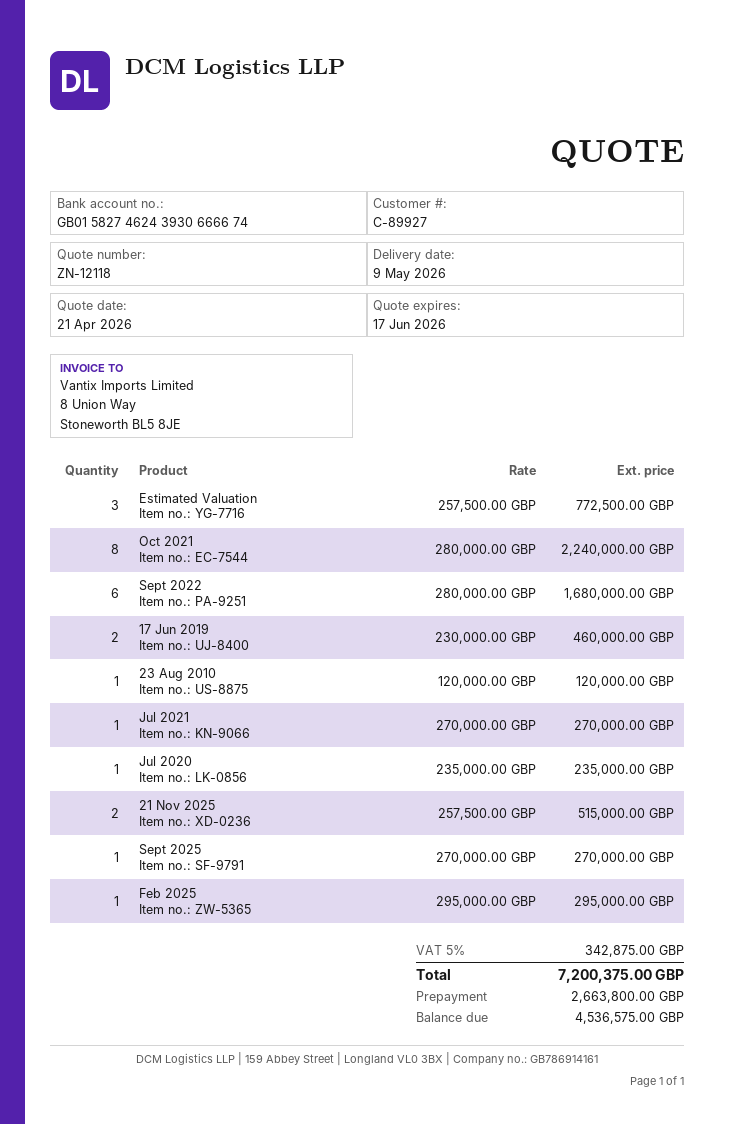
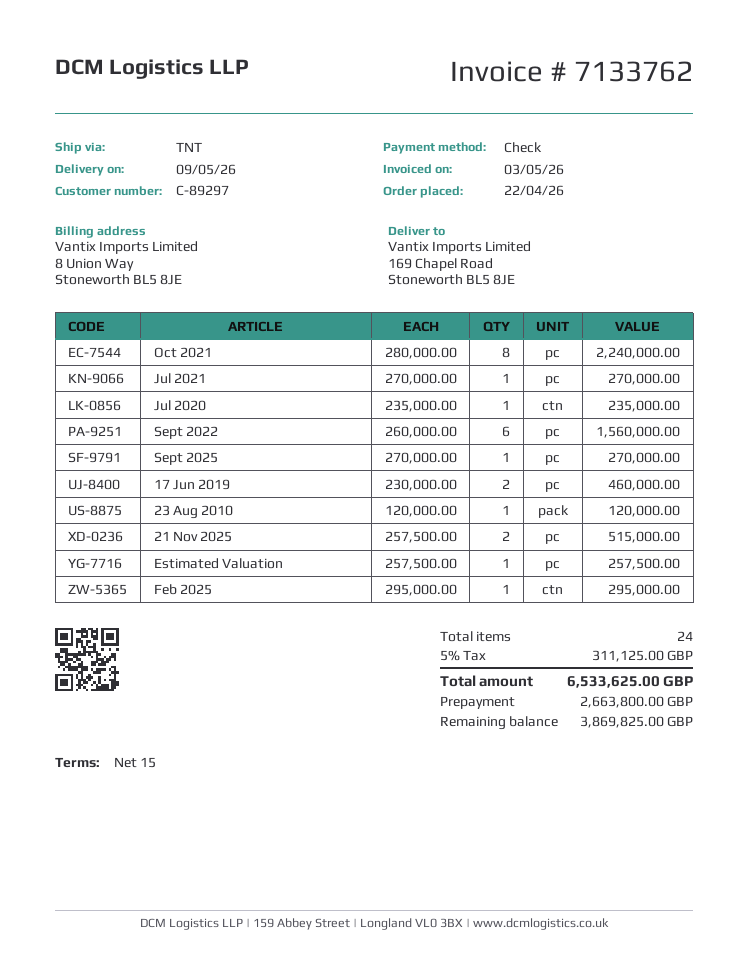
customer number: C-89927 -> C-89297
Estimated Valuation: 3 x 257500.00 = 772500.00 -> 1 x 257500.00 = 257500.00
Sept 2022: 6 x 280000.00 = 1680000.00 -> 6 x 260000.00 = 1560000.00
tax: 5% = 342875.00 -> 5% = 311125.00
total: 7200375.00 -> 6533625.00
balance: 4536575.00 -> 3869825.00

